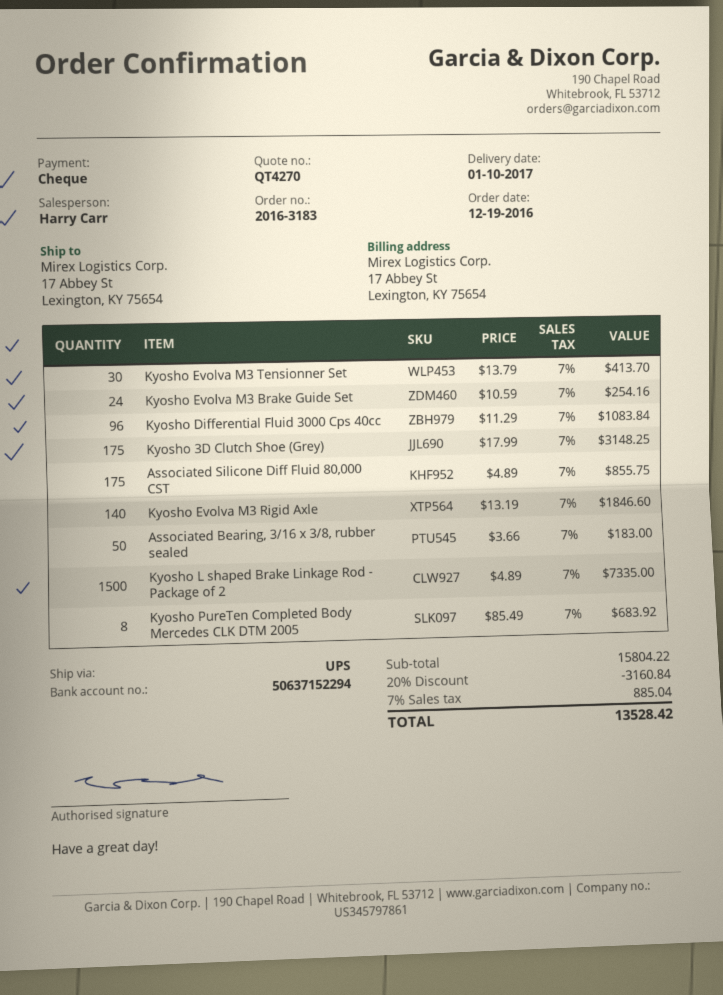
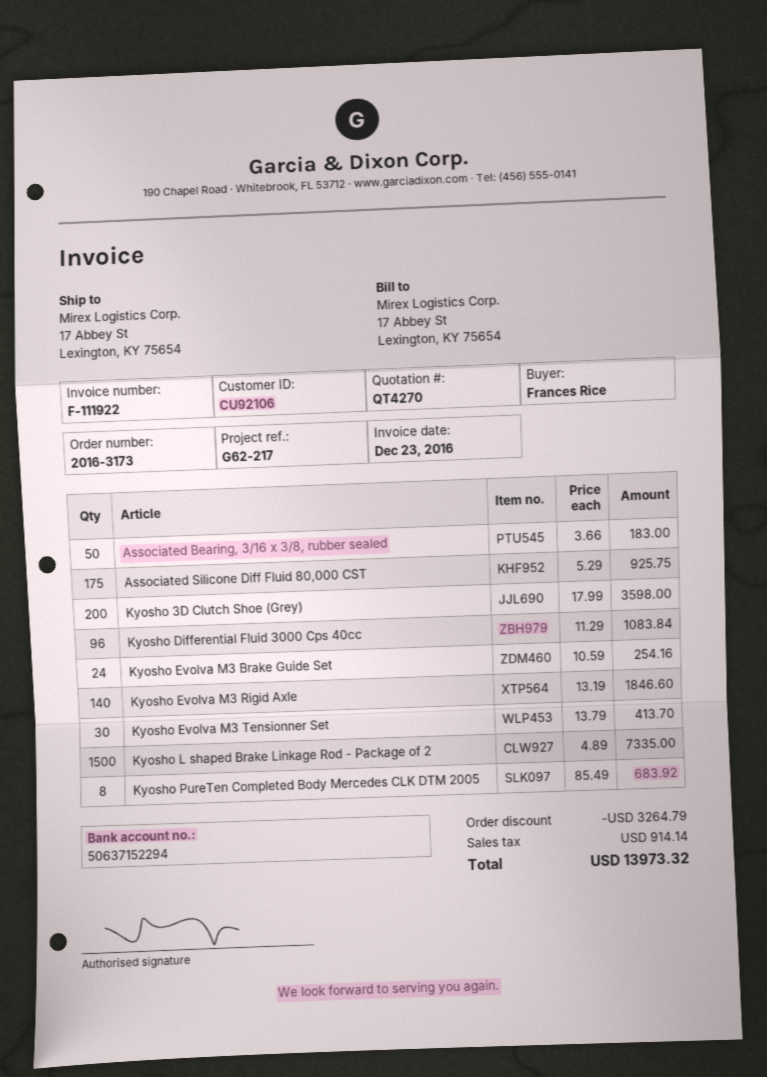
order number: 2016-3183 -> 2016-3173
Kyosho 3D Clutch Shoe (Grey): 175 x 17.99 = 3148.25 -> 200 x 17.99 = 3598.00
Associated Silicone Diff Fluid 80,000 CST: 175 x 4.89 = 855.75 -> 175 x 5.29 = 925.75
discount: 3160.84 -> 3264.79
tax: 885.04 -> 914.14
total: 13528.42 -> 13973.32

